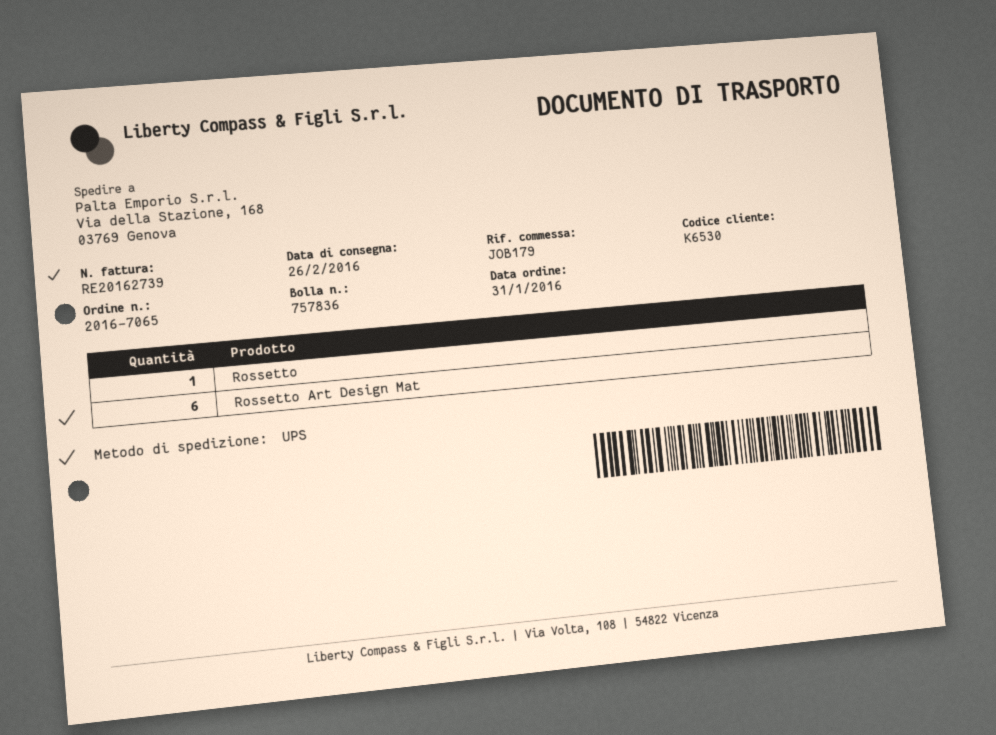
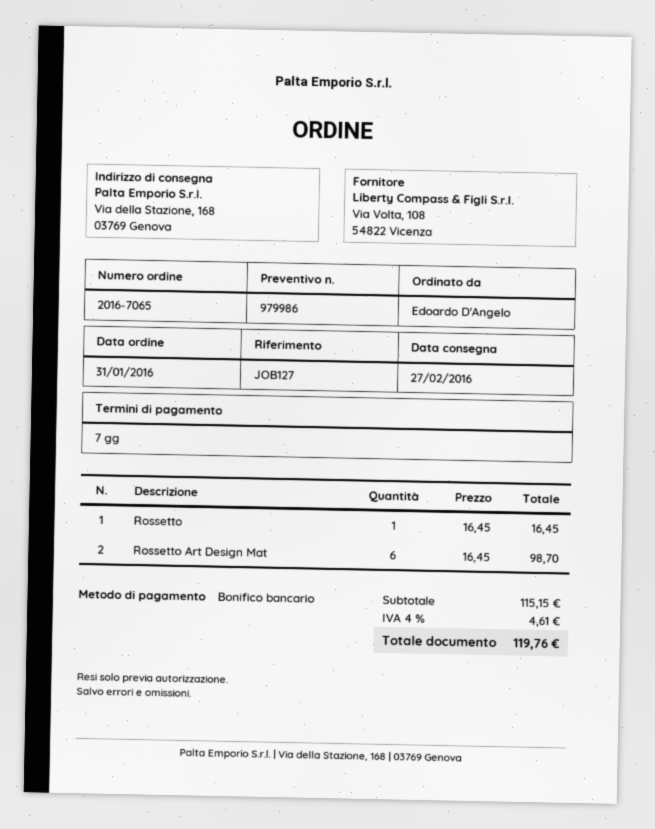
delivery date: 2016-02-26 -> 2016-02-27
reference: JOB179 -> JOB127

